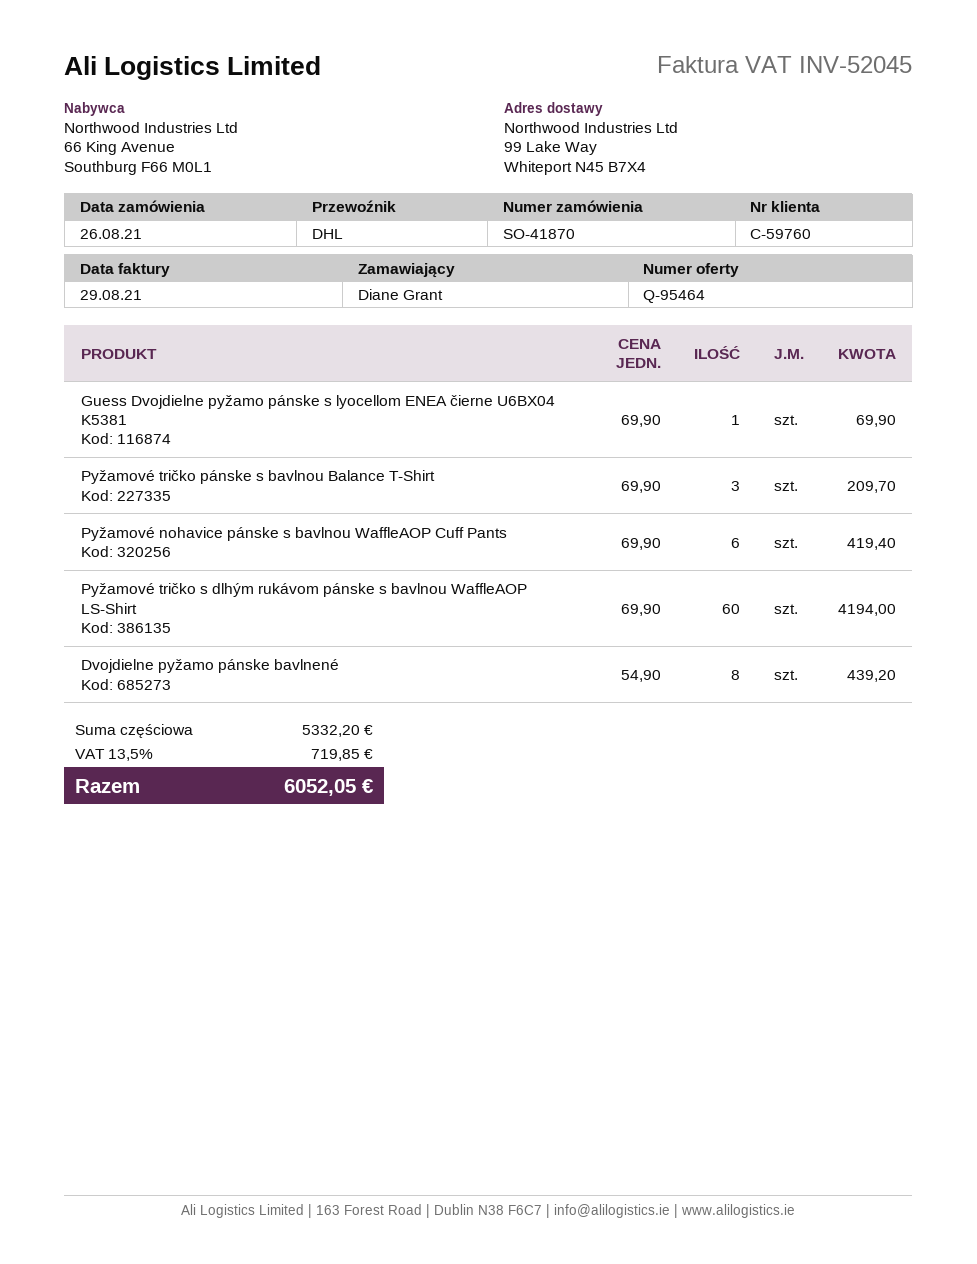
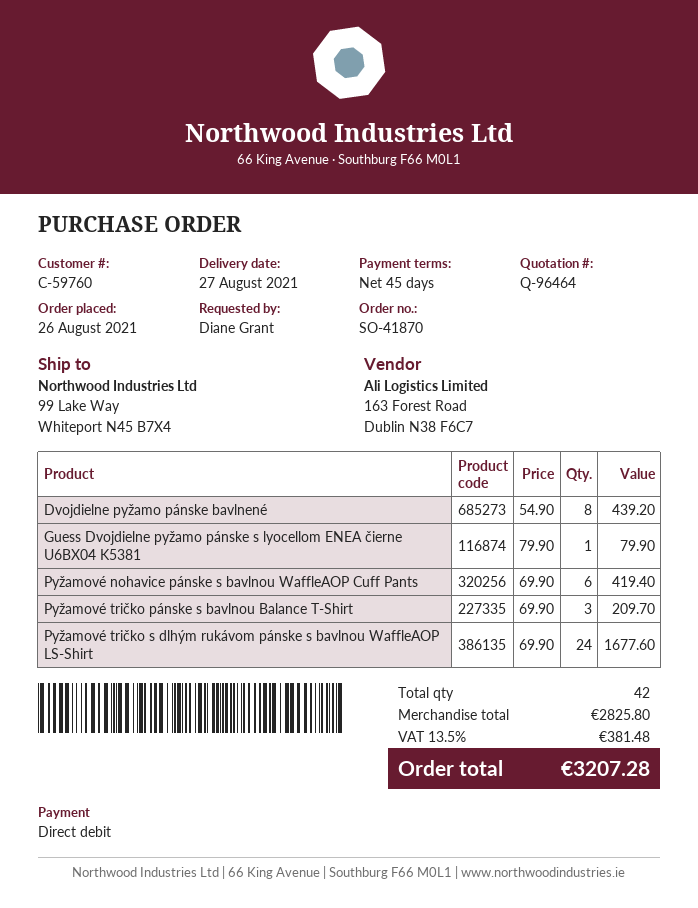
quote number: Q-95464 -> Q-96464
Guess Dvojdielne pyžamo pánske s lyocellom ENEA čierne U6BX04 K5381: 1 x 69.90 = 69.90 -> 1 x 79.90 = 79.90
Pyžamové tričko s dlhým rukávom pánske s bavlnou WaffleAOP LS-Shirt: 60 x 69.90 = 4194.00 -> 24 x 69.90 = 1677.60
subtotal: 5332.20 -> 2825.80
tax: 13.5% = 719.85 -> 13.5% = 381.48
total: 6052.05 -> 3207.28

